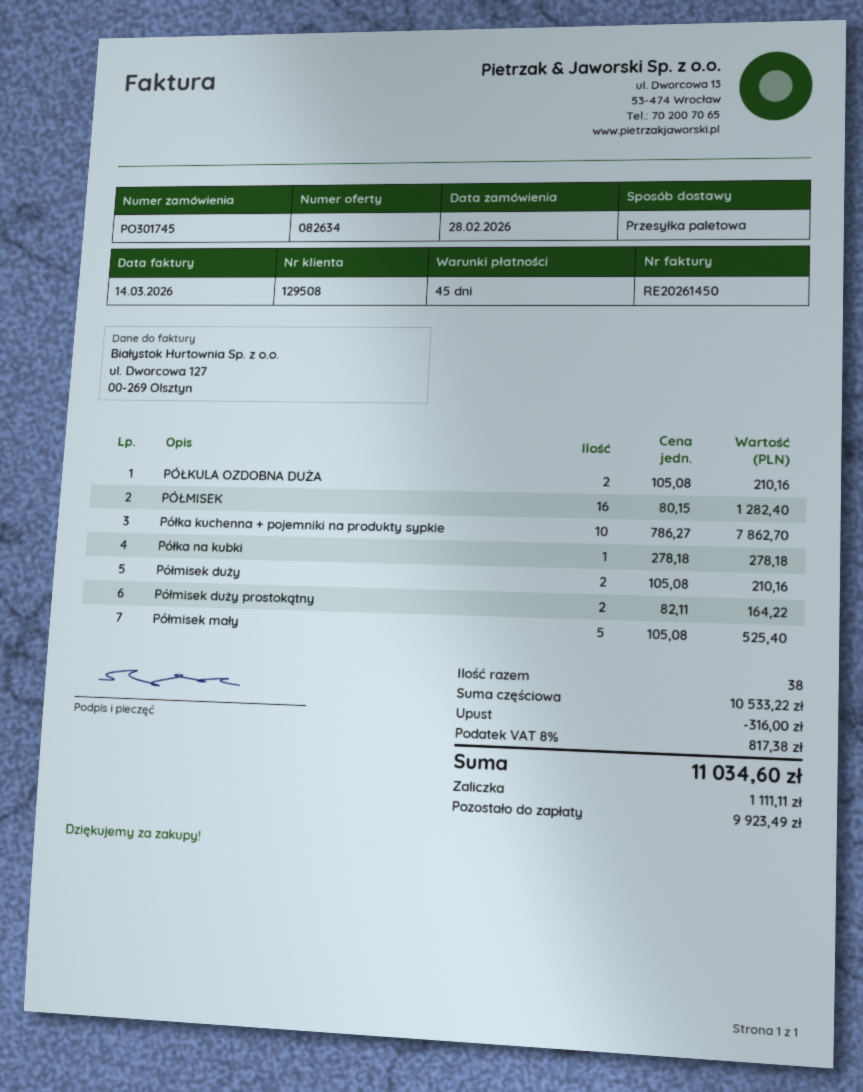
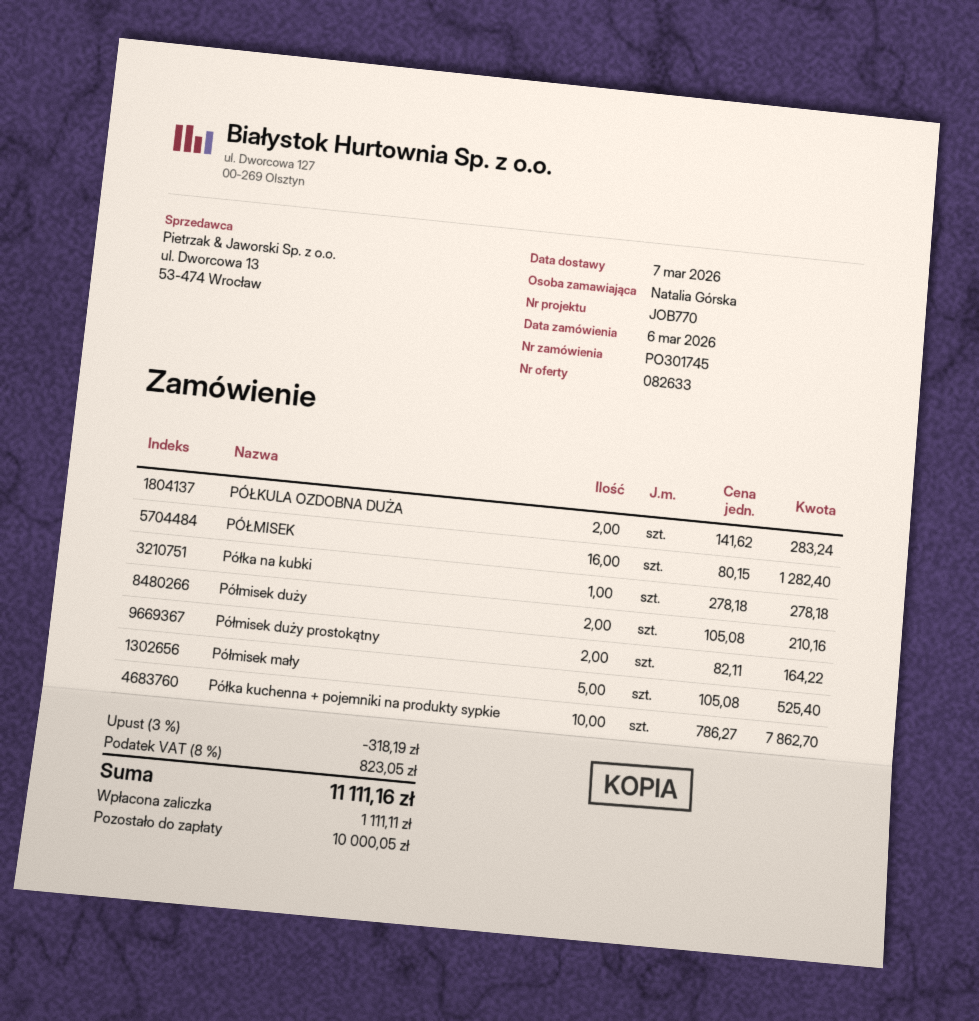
quote number: 082634 -> 082633
order date: 2026-02-28 -> 2026-03-06
PÓŁKULA OZDOBNA DUŻA: 2 x 105.08 = 210.16 -> 2 x 141.62 = 283.24
discount: 316.00 -> 318.19
tax: 8% = 817.38 -> 8% = 823.05
total: 11034.60 -> 11111.16
balance: 9923.49 -> 10000.05

